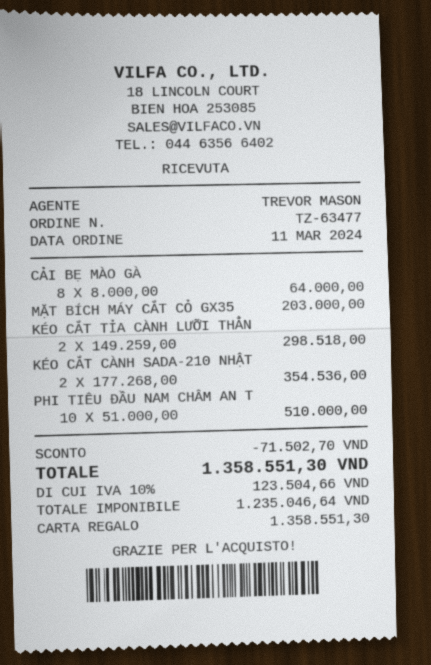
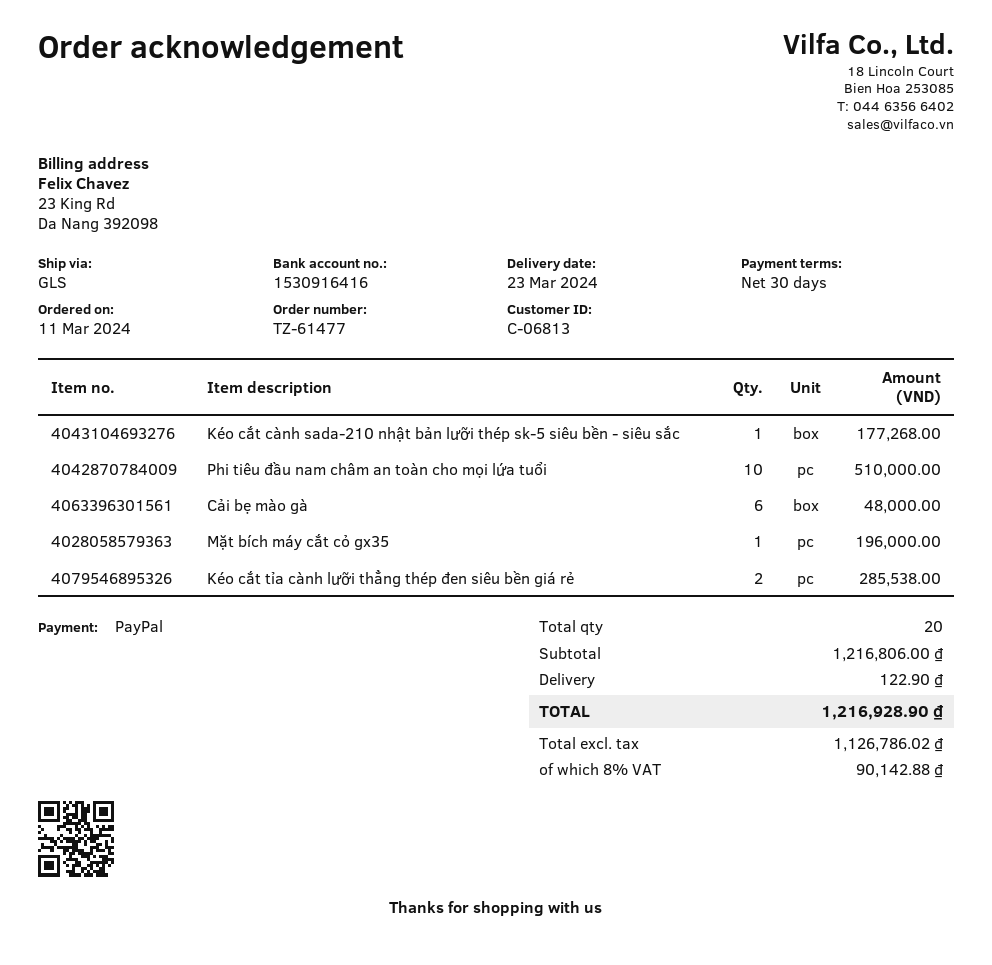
order number: TZ-63477 -> TZ-61477
payment method: gift card -> PayPal
CẢI BẸ MÀO GÀ: 8 for 64000.00 -> 6 for 48000.00
MẶT BÍCH MÁY CẮT CỎ GX35: 1 for 203000.00 -> 1 for 196000.00
KÉO CẮT TỈA CÀNH LƯỠI THẲN: 2 for 298518.00 -> 2 for 285538.00
KÉO CẮT CÀNH SADA-210 NHẬT: 2 for 354536.00 -> 1 for 177268.00
discount: 71502.70 -> none
shipping: none -> 122.90
net: 1235046.64 -> 1126786.02
tax: 10% = 123504.66 -> 8% = 90142.88
total: 1358551.30 -> 1216928.90

